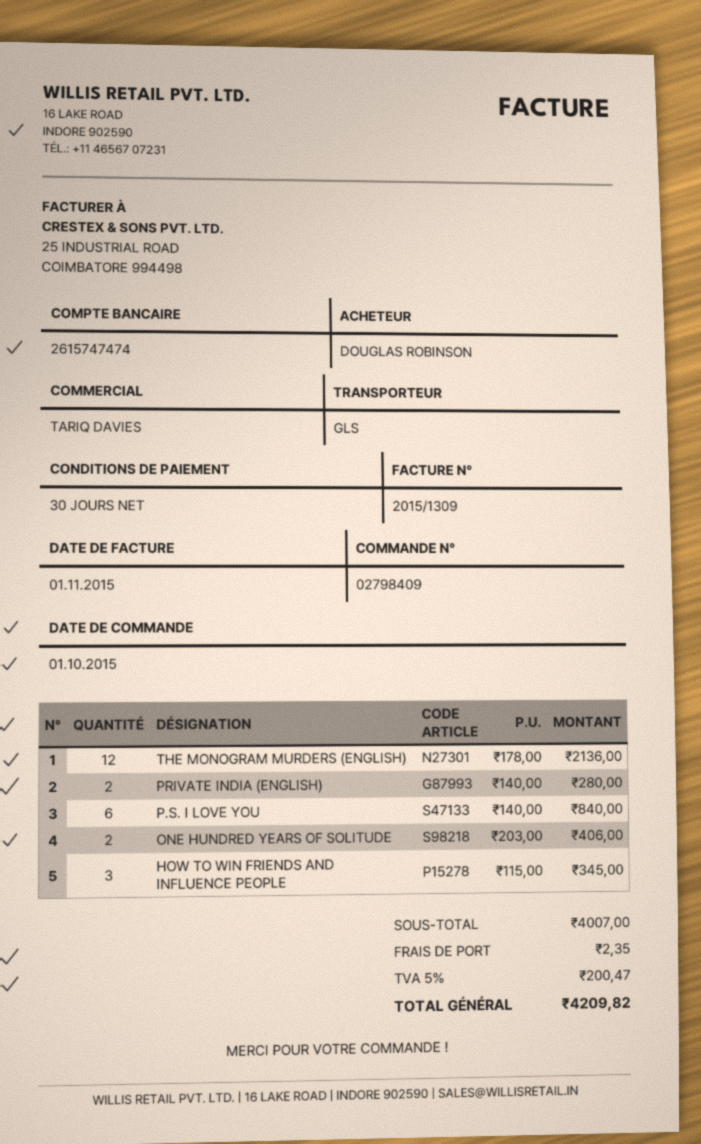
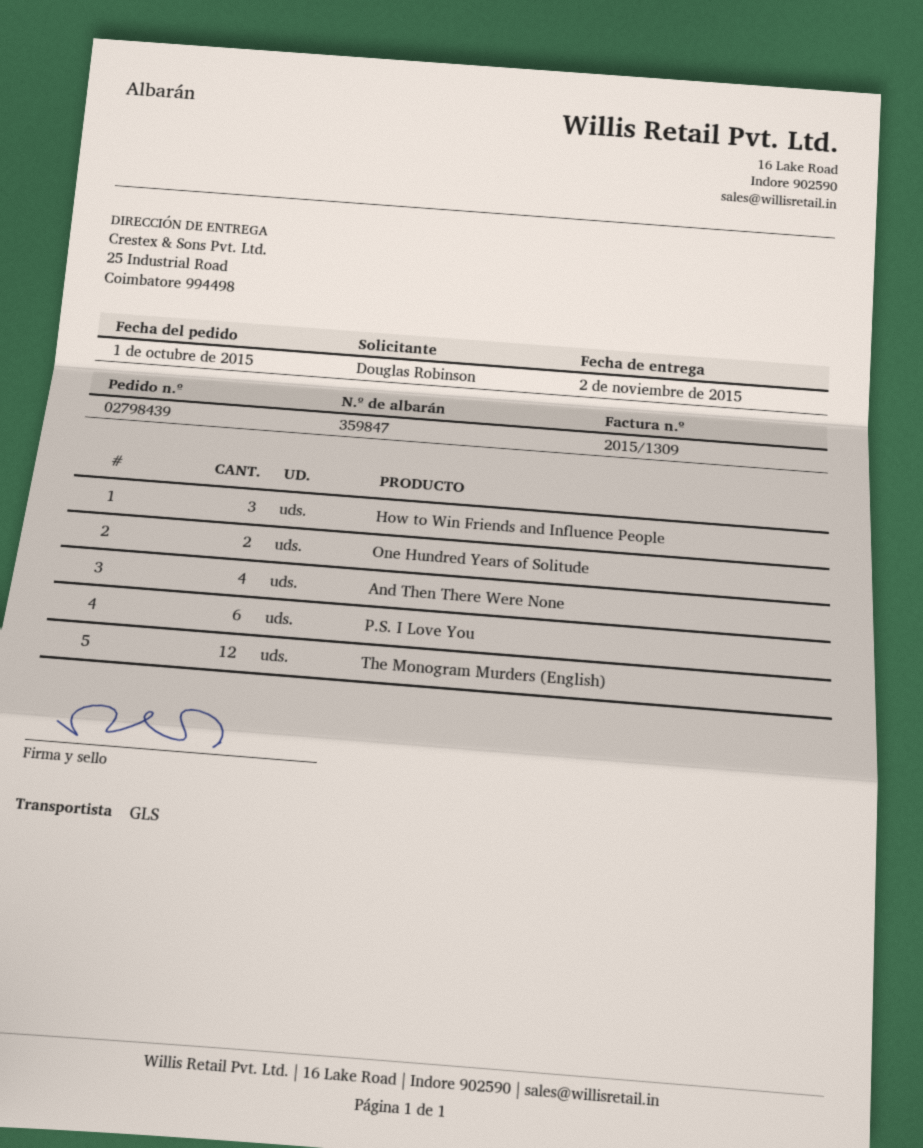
order number: 02798409 -> 02798439
PRIVATE INDIA (ENGLISH): 2 -> none
And Then There Were None: none -> 4

